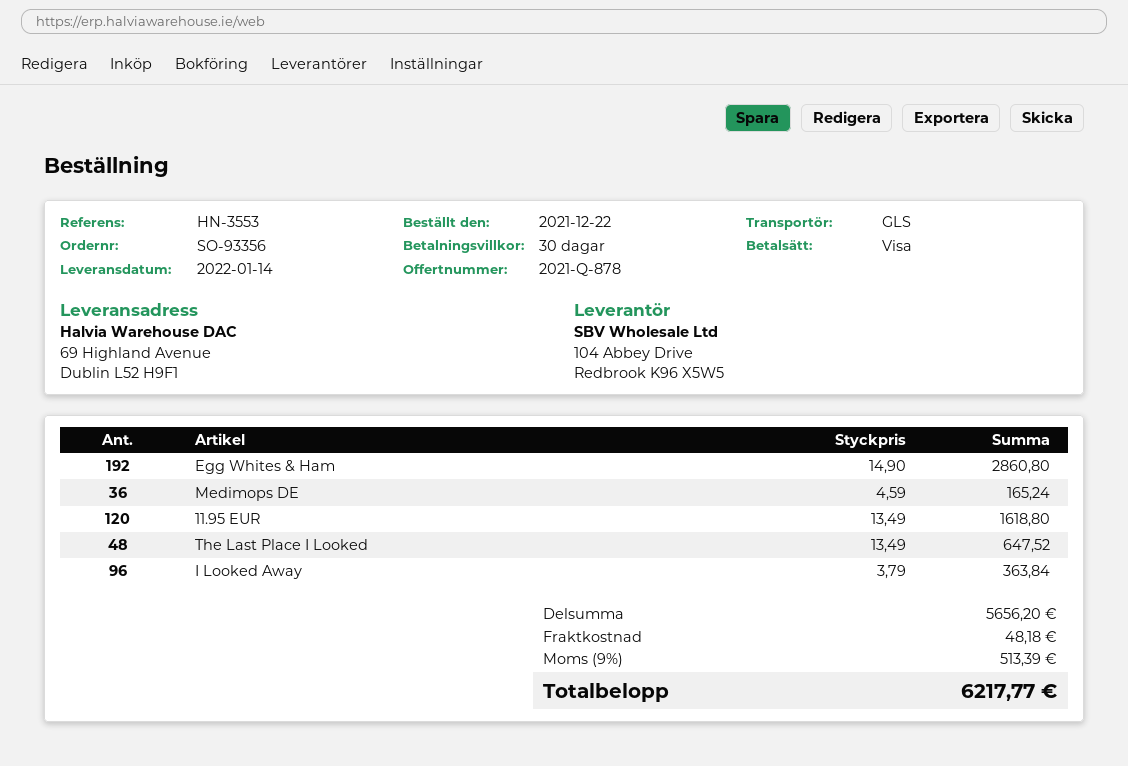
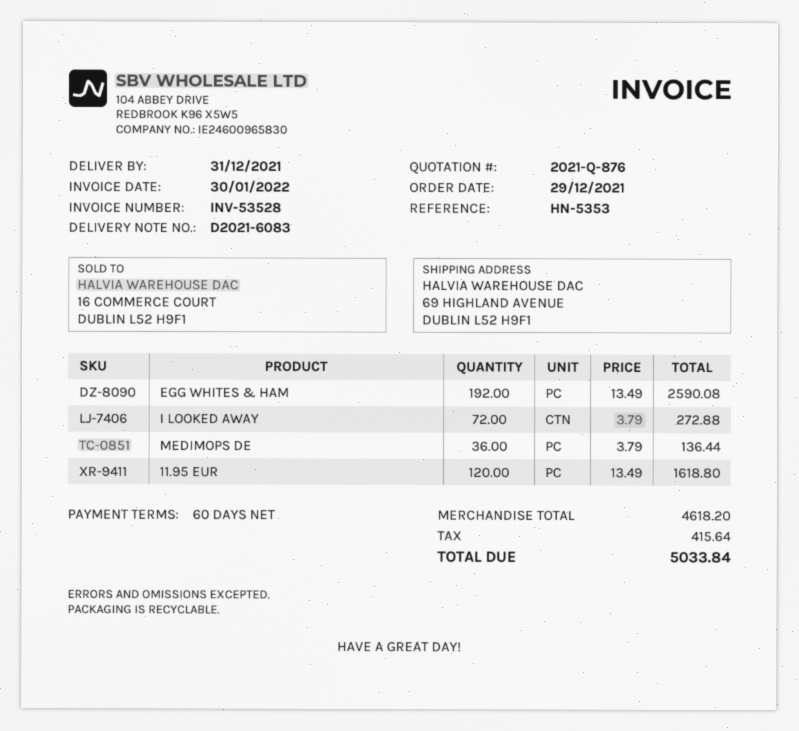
quote number: 2021-Q-878 -> 2021-Q-876
order date: 2021-12-22 -> 2021-12-29
delivery date: 2022-01-14 -> 2021-12-31
payment terms: 30 days -> 60 days
reference: HN-3553 -> HN-5353
Egg Whites & Ham: 192 x 14.90 = 2860.80 -> 192 x 13.49 = 2590.08
Medimops DE: 36 x 4.59 = 165.24 -> 36 x 3.79 = 136.44
The Last Place I Looked: 48 x 13.49 = 647.52 -> none
I Looked Away: 96 x 3.79 = 363.84 -> 72 x 3.79 = 272.88
subtotal: 5656.20 -> 4618.20
shipping: 48.18 -> none
tax: 513.39 -> 415.64
total: 6217.77 -> 5033.84

